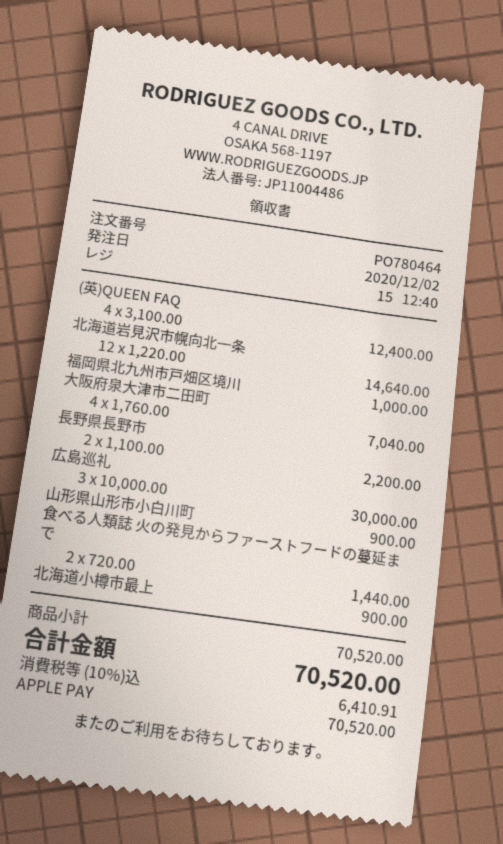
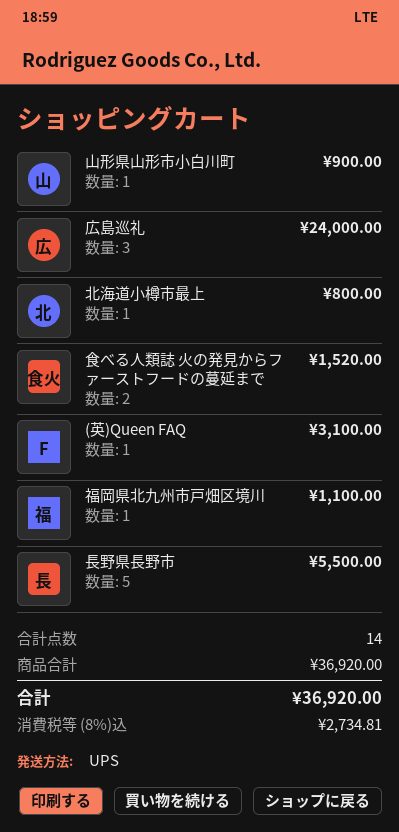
(英)QUEEN FAQ: 4 for 12400.00 -> 1 for 3100.00
北海道岩見沢市幌向北一条: 12 for 14640.00 -> none
福岡県北九州市戸畑区境川: 1 for 1000.00 -> 1 for 1100.00
大阪府泉大津市二田町: 4 for 7040.00 -> none
長野県長野市: 2 for 2200.00 -> 5 for 5500.00
広島巡礼: 3 for 30000.00 -> 3 for 24000.00
食べる人類誌 火の発見からファーストフードの蔓延まで: 2 for 1440.00 -> 2 for 1520.00
北海道小樽市最上: 1 for 900.00 -> 1 for 800.00
subtotal: 70520.00 -> 36920.00
tax: 10% = 6410.91 -> 8% = 2734.81
total: 70520.00 -> 36920.00

